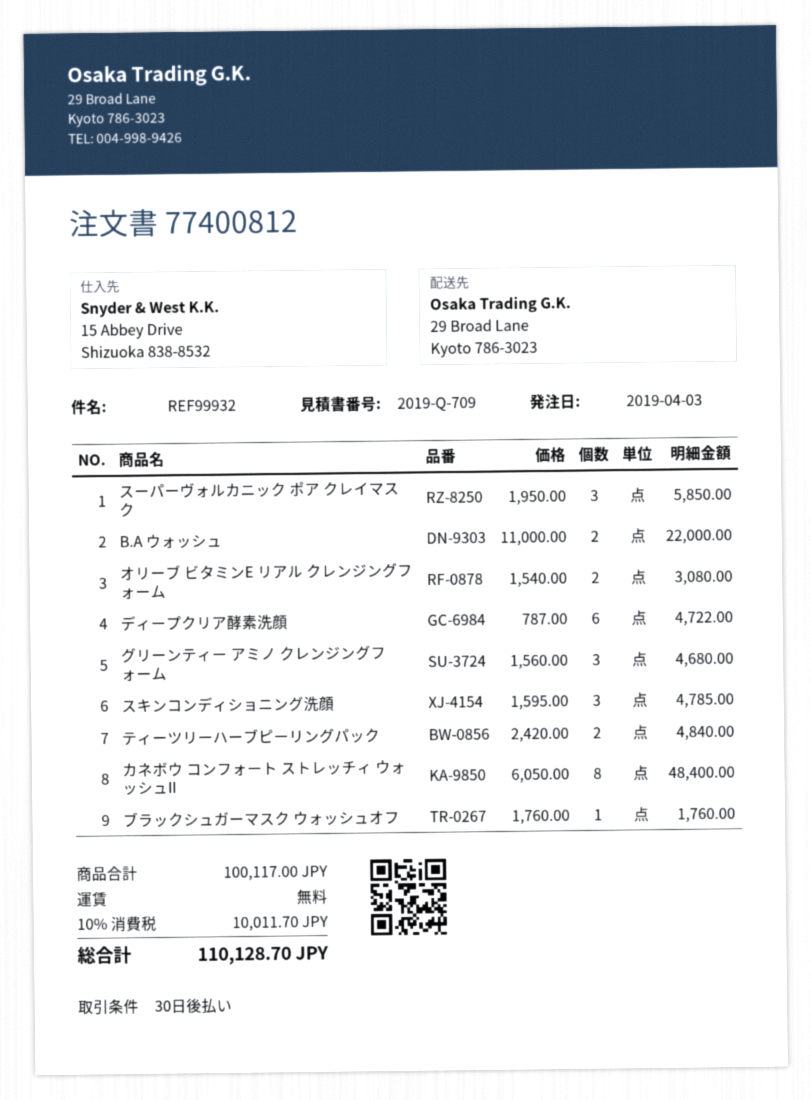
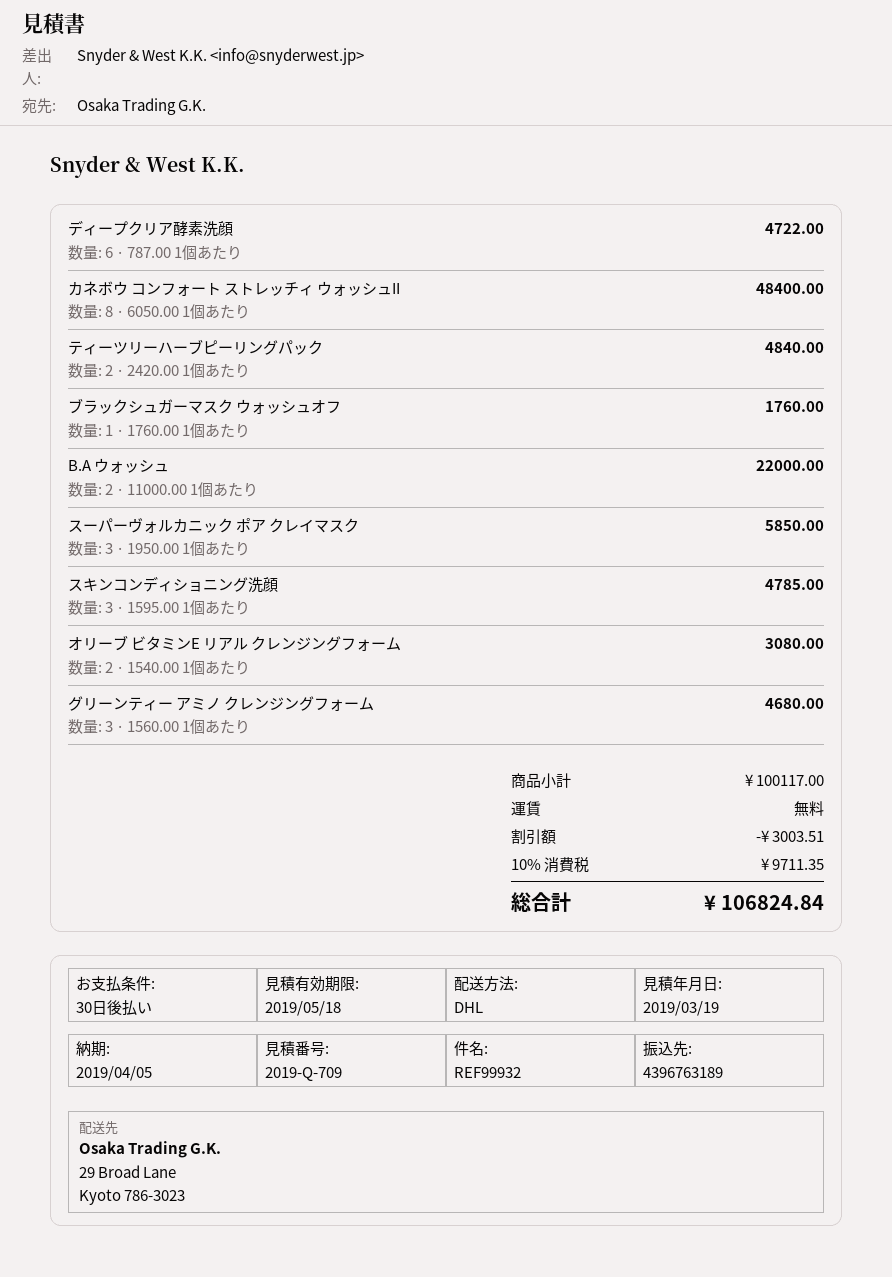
discount: none -> 3003.51
tax: 10% = 10011.70 -> 10% = 9711.35
total: 110128.70 -> 106824.84

